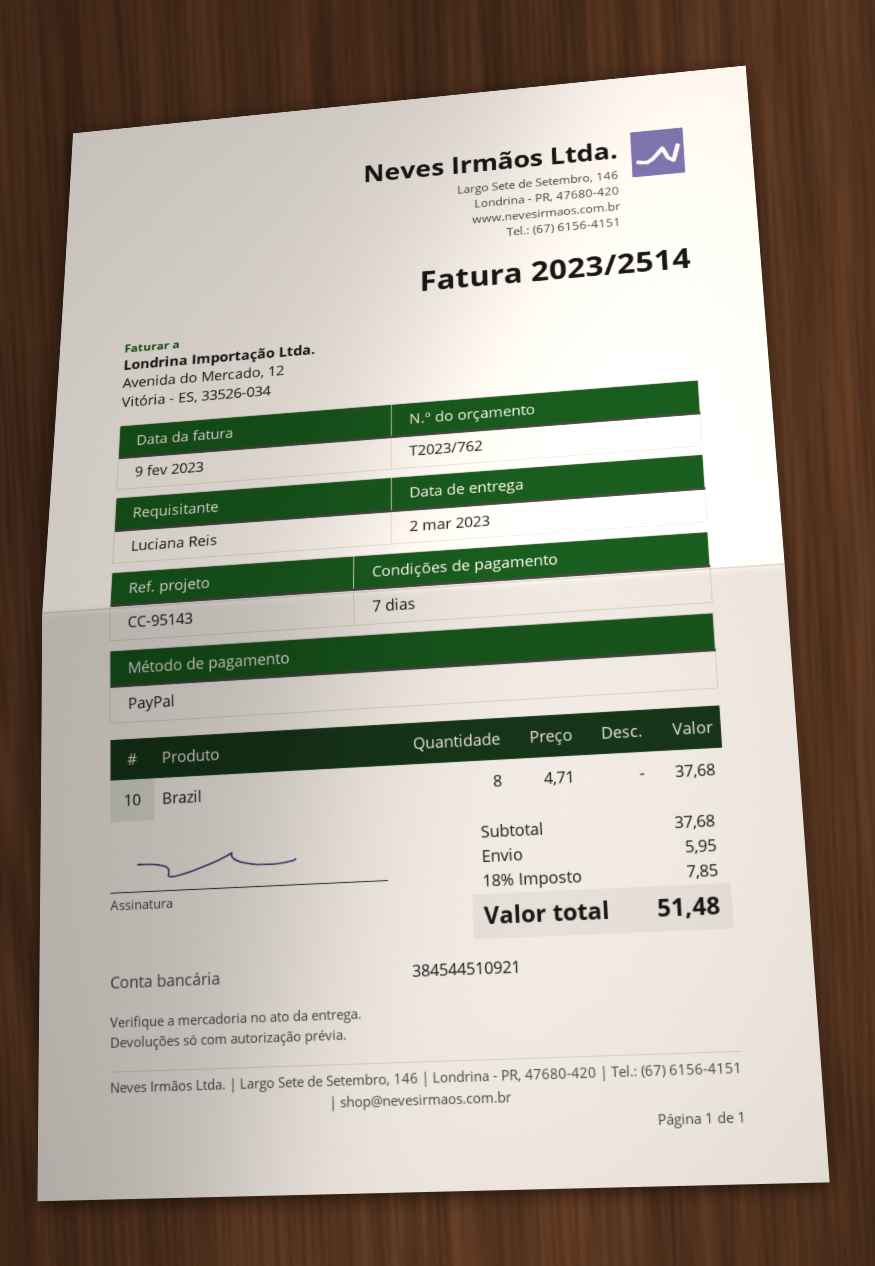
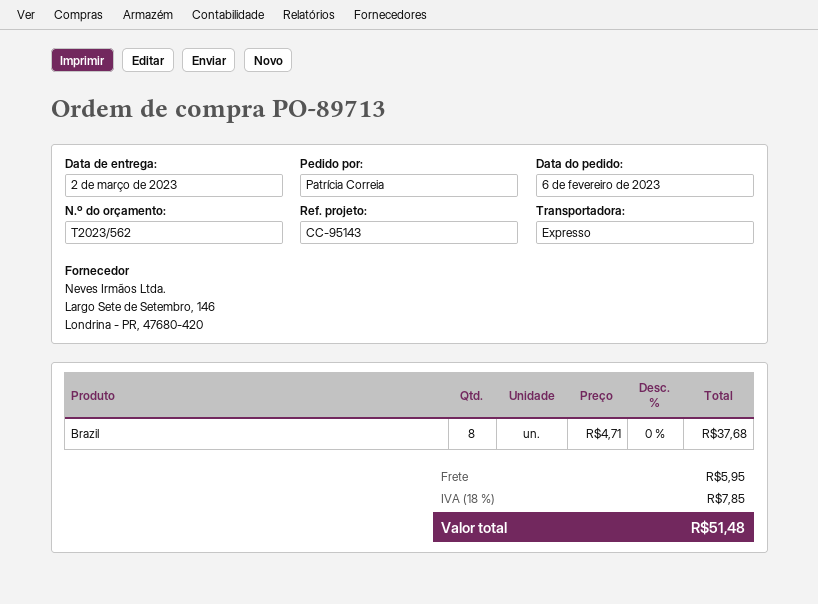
quote number: T2023/762 -> T2023/562
ordered by: Luciana Reis -> Patrícia Correia

